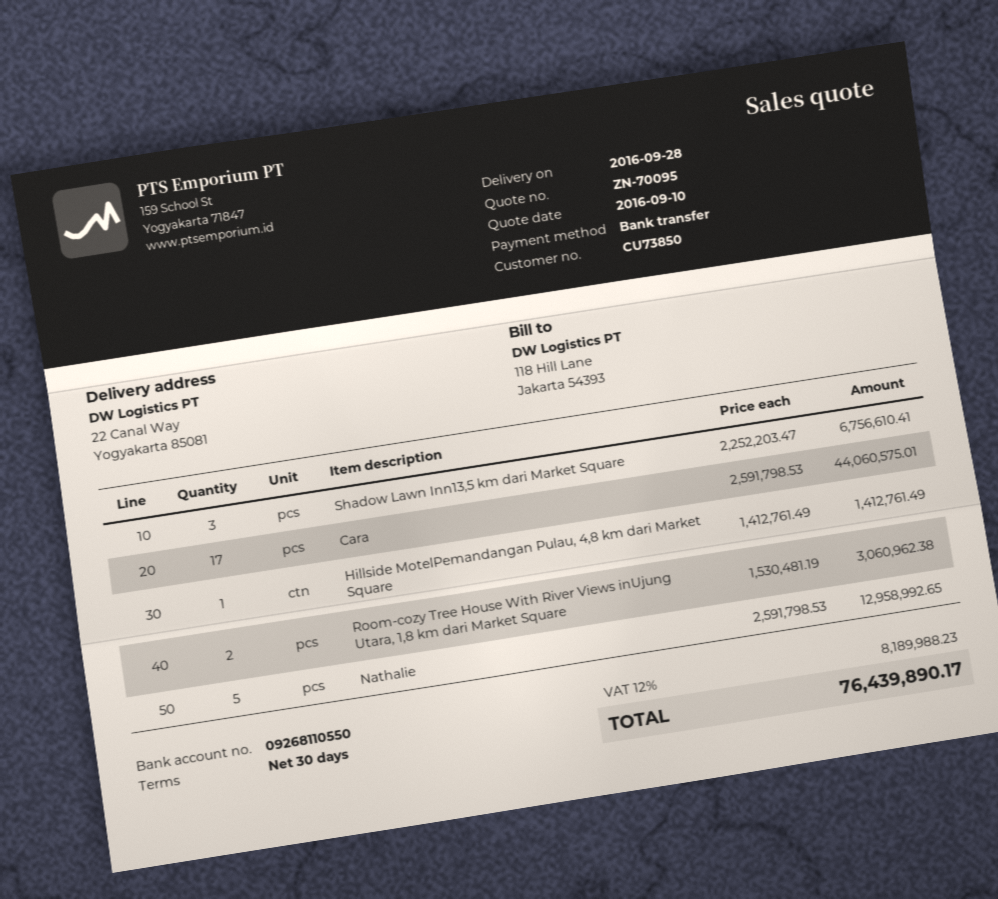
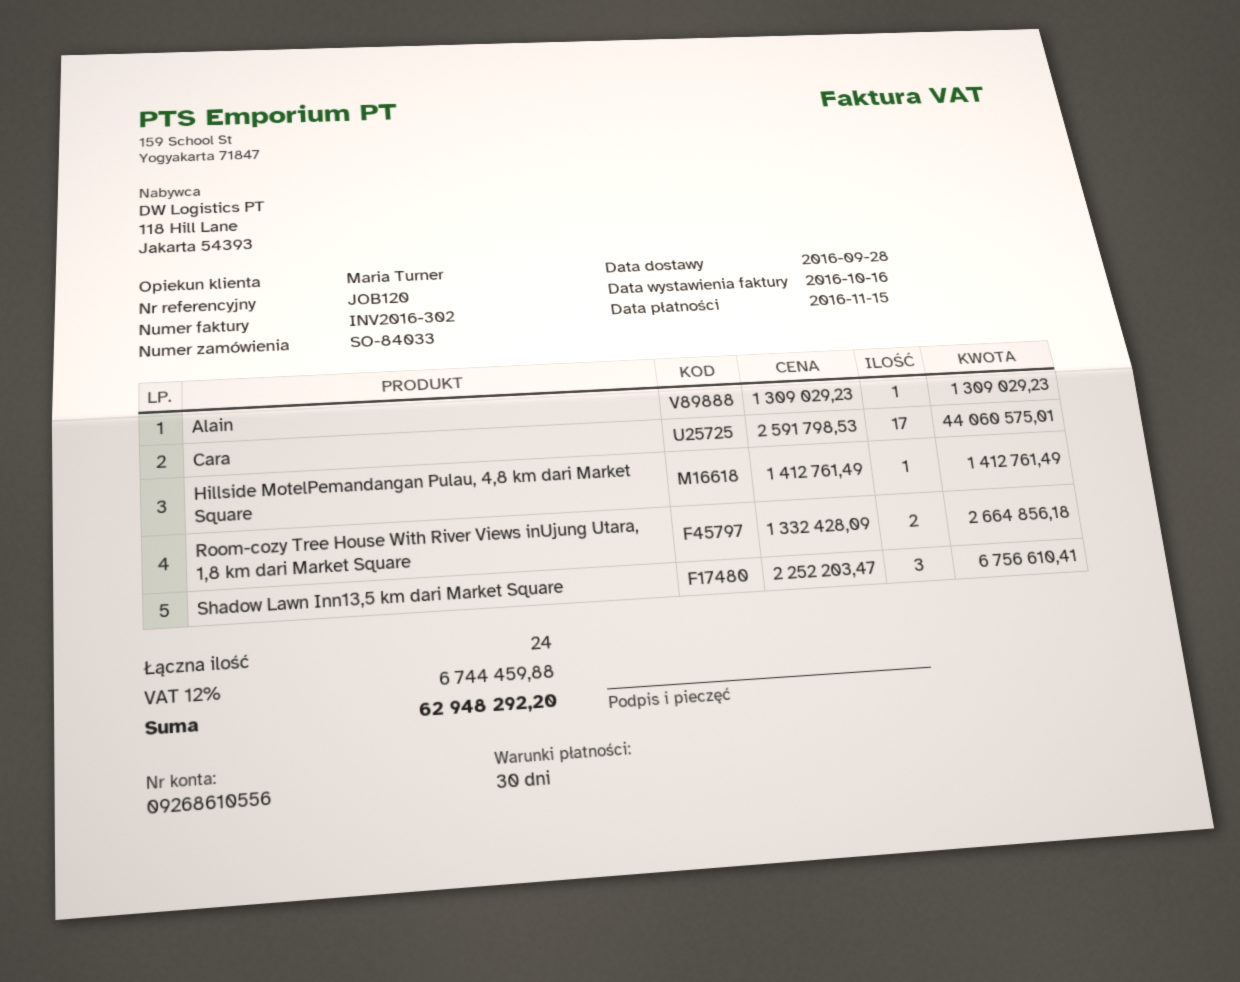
bank account: 09268110550 -> 09268610556
Room-cozy Tree House With River Views inUjung Utara, 1,8 km dari Market Square: 2 x 1530481.19 = 3060962.38 -> 2 x 1332428.09 = 2664856.18
Nathalie: 5 x 2591798.53 = 12958992.65 -> none
Alain: none -> 1 x 1309029.23 = 1309029.23
tax: 12% = 8189988.23 -> 12% = 6744459.88
total: 76439890.17 -> 62948292.20

